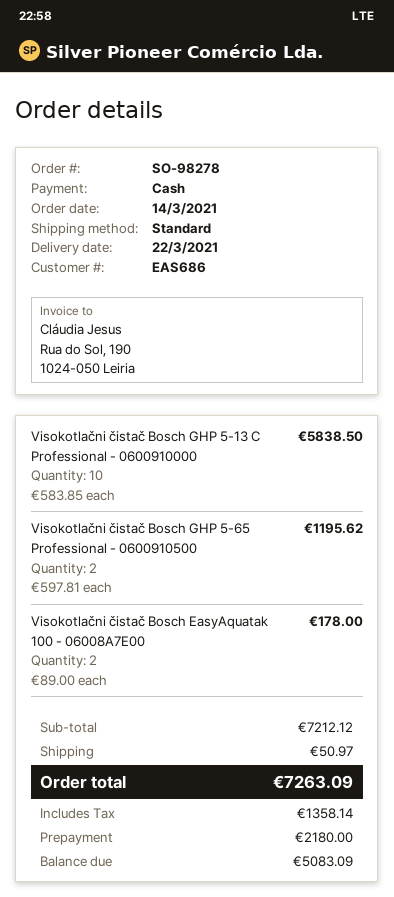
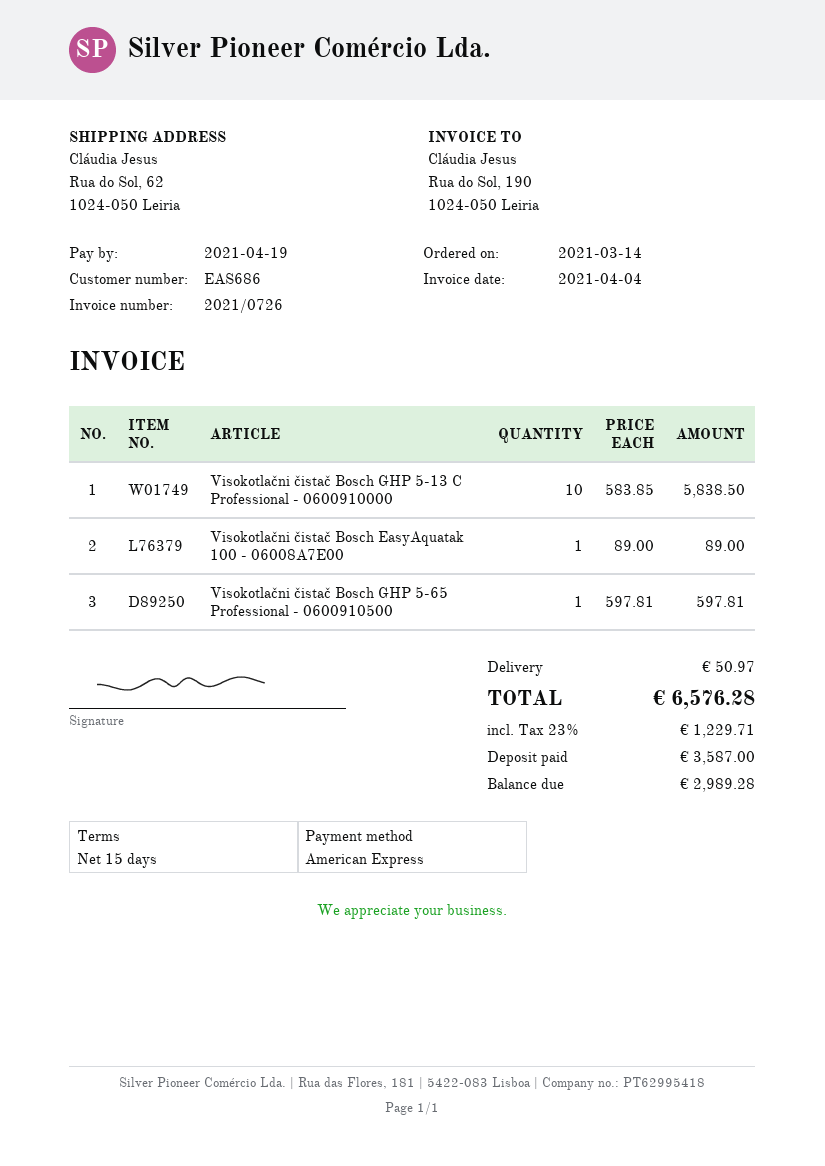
payment method: cash -> American Express
Visokotlačni čistač Bosch GHP 5-65 Professional - 0600910500: 2 x 597.81 = 1195.62 -> 1 x 597.81 = 597.81
Visokotlačni čistač Bosch EasyAquatak 100 - 06008A7E00: 2 x 89.00 = 178.00 -> 1 x 89.00 = 89.00
tax: 1358.14 -> 1229.71
total: 7263.09 -> 6576.28
deposit: 2180.00 -> 3587.00
balance: 5083.09 -> 2989.28

